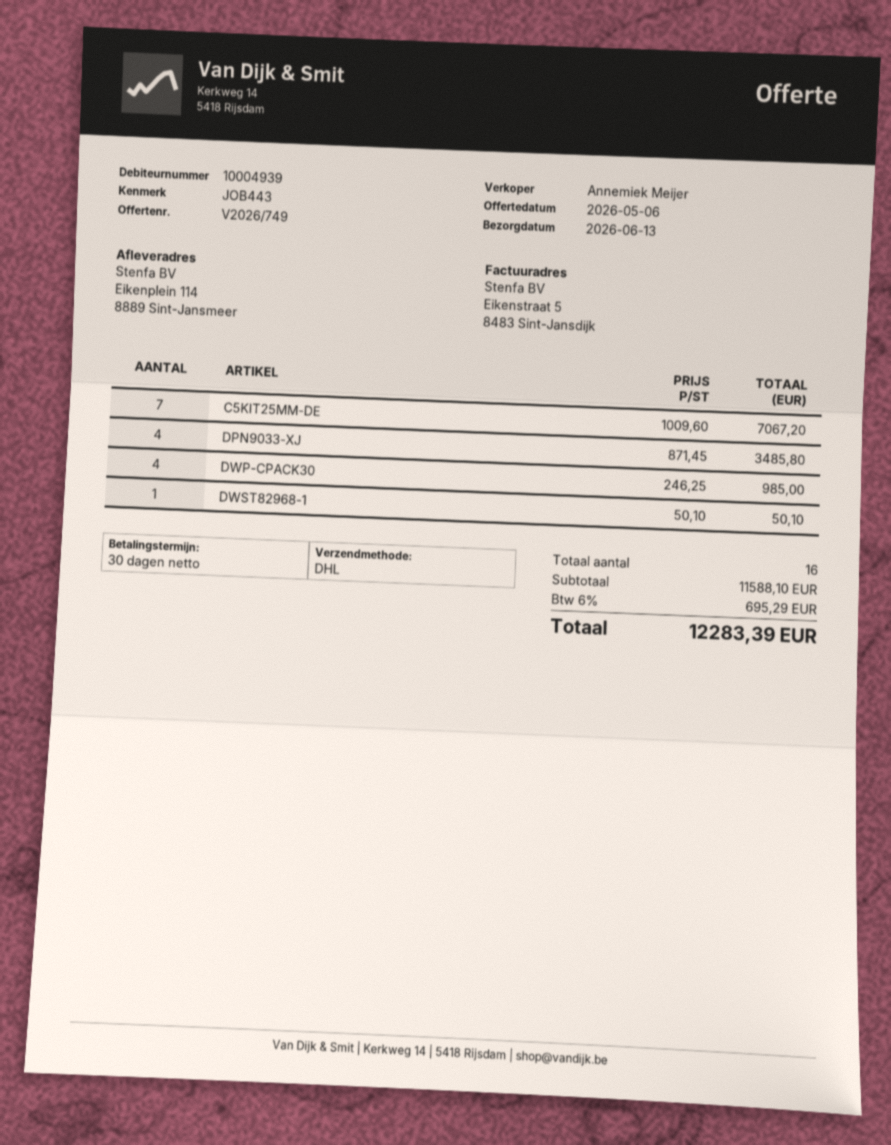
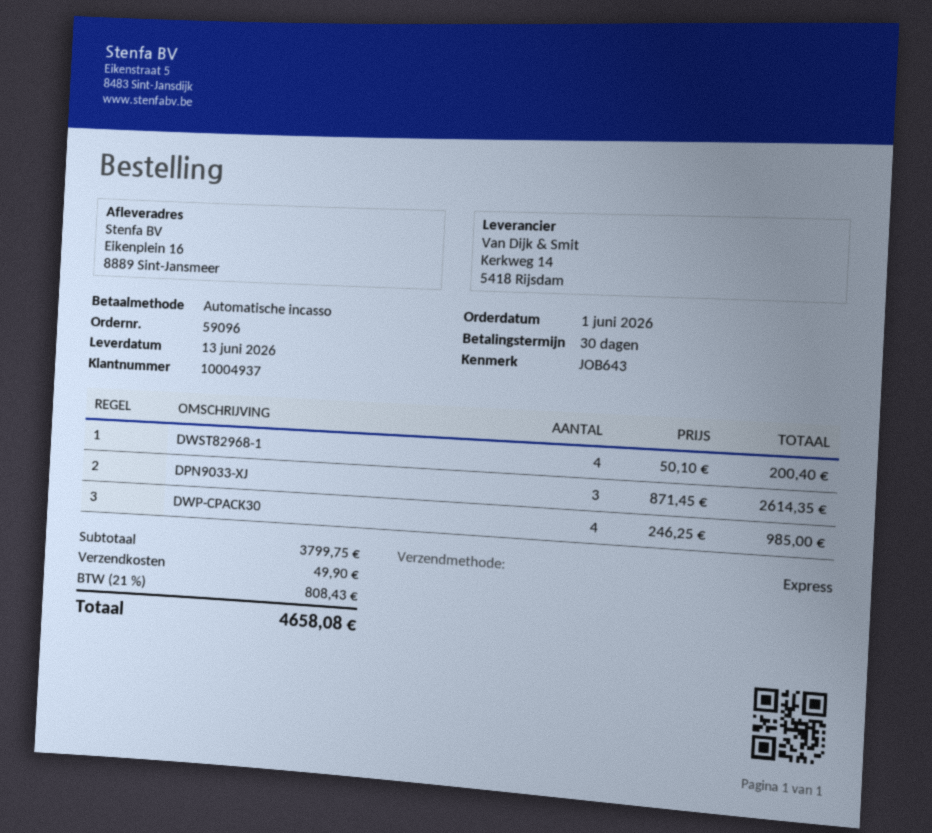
customer number: 10004939 -> 10004937
reference: JOB443 -> JOB643
shipping method: DHL -> express
ship to: Eikenplein 114, 8889 Sint-Jansmeer -> Eikenplein 16, 8889 Sint-Jansmeer
C5KIT25MM-DE: 7 x 1009.60 = 7067.20 -> none
DPN9033-XJ: 4 x 871.45 = 3485.80 -> 3 x 871.45 = 2614.35
DWST82968-1: 1 x 50.10 = 50.10 -> 4 x 50.10 = 200.40
subtotal: 11588.10 -> 3799.75
shipping: none -> 49.90
tax: 6% = 695.29 -> 21% = 808.43
total: 12283.39 -> 4658.08

